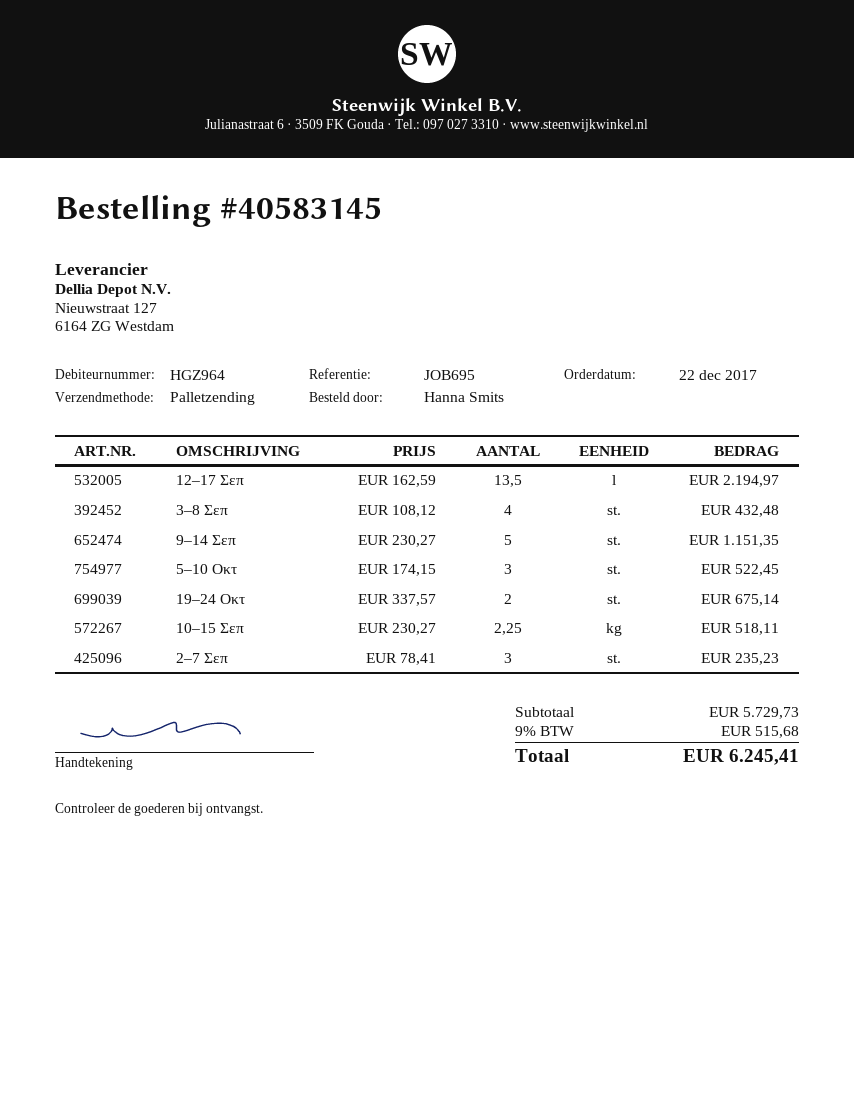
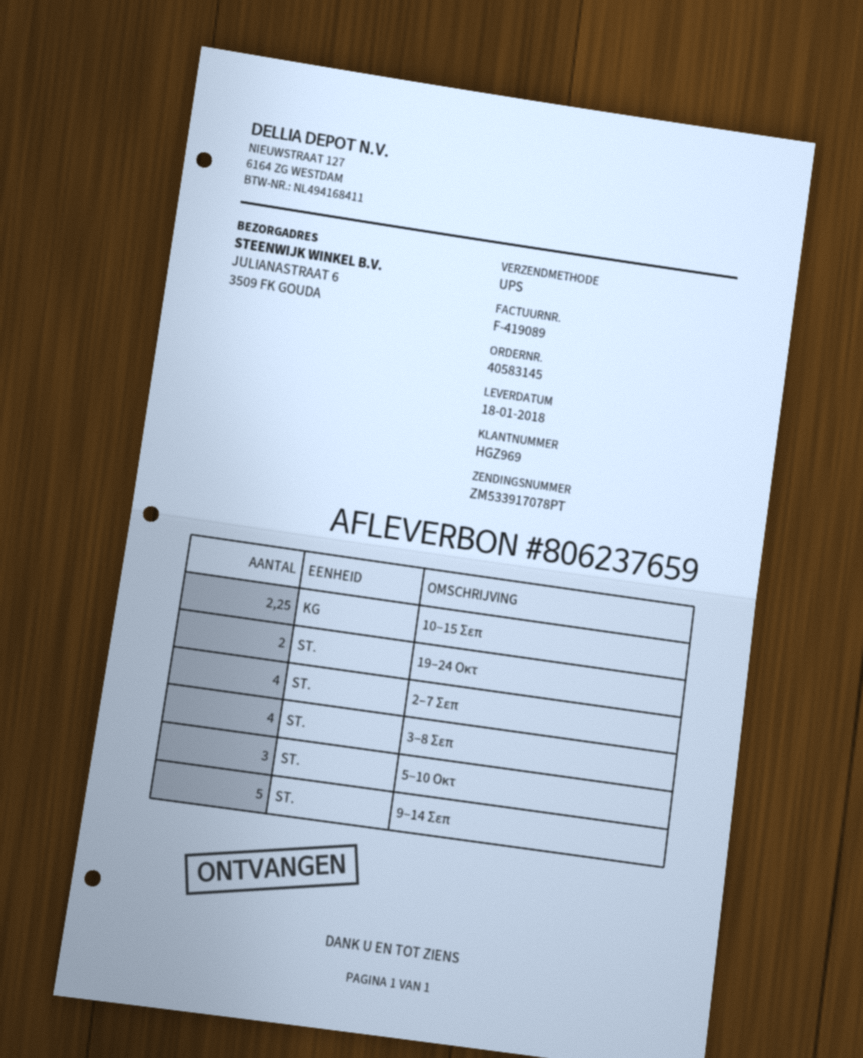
customer number: HGZ964 -> HGZ969
shipping method: pallet freight -> UPS
12–17 Σεπ: 13.5 -> none
2–7 Σεπ: 3 -> 4

